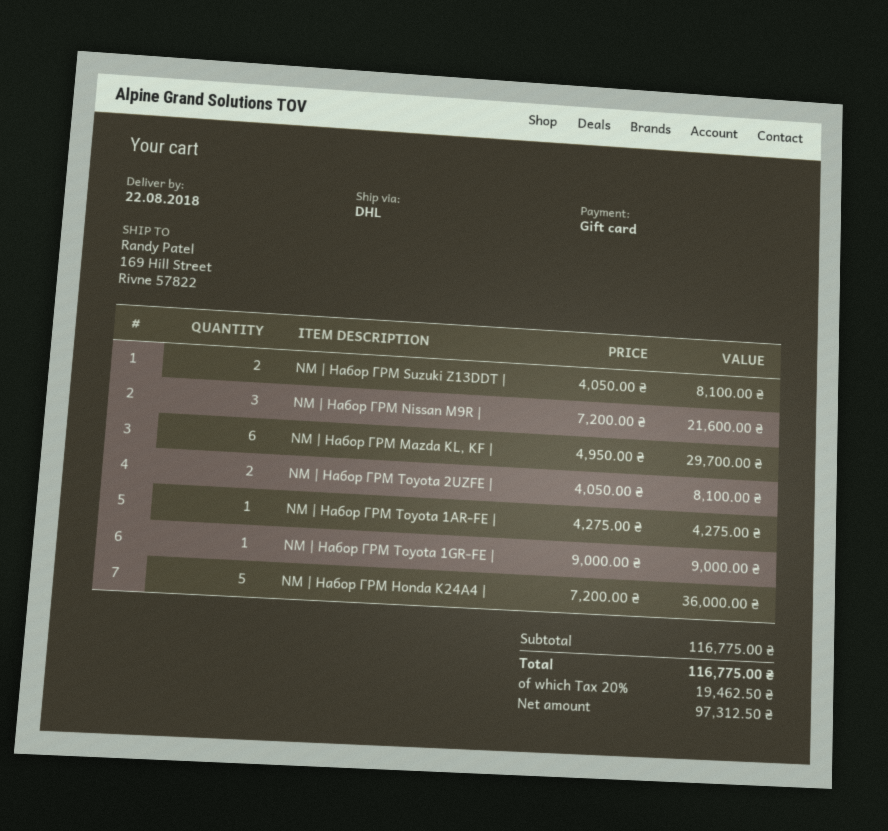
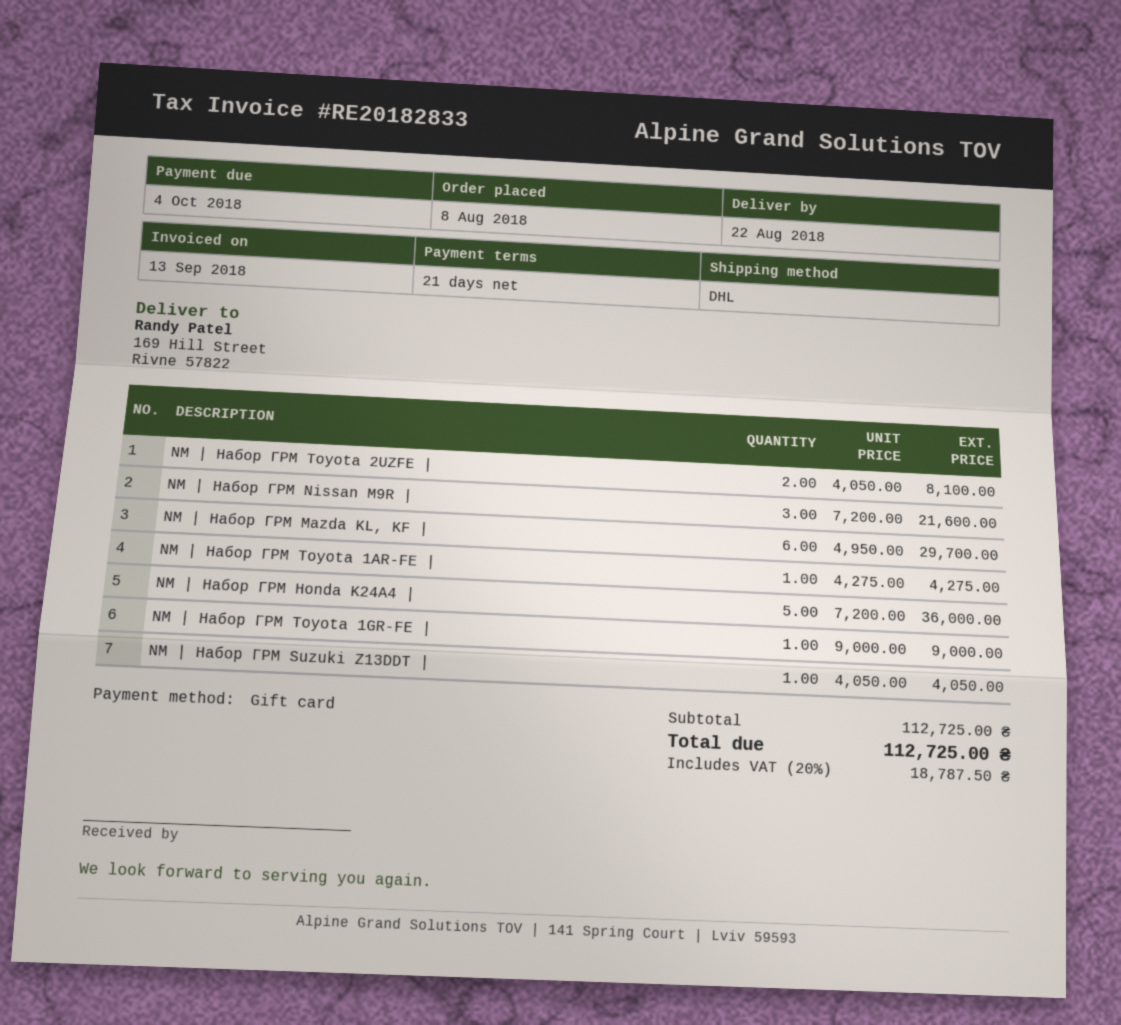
NM | Набор ГРМ Suzuki Z13DDT |: 2 x 4050.00 = 8100.00 -> 1 x 4050.00 = 4050.00
subtotal: 116775.00 -> 112725.00
tax: 20% = 19462.50 -> 20% = 18787.50
total: 116775.00 -> 112725.00

